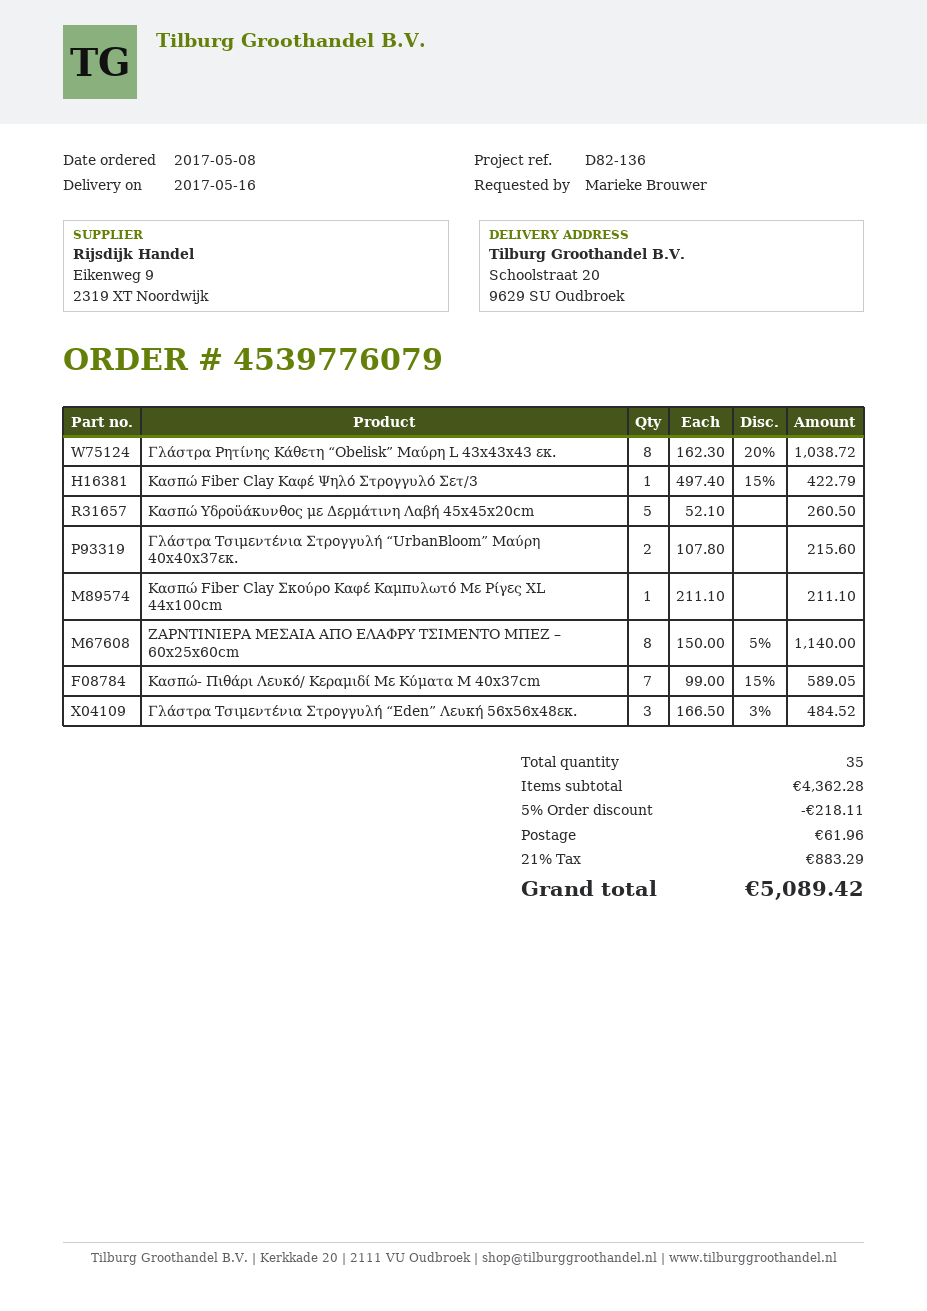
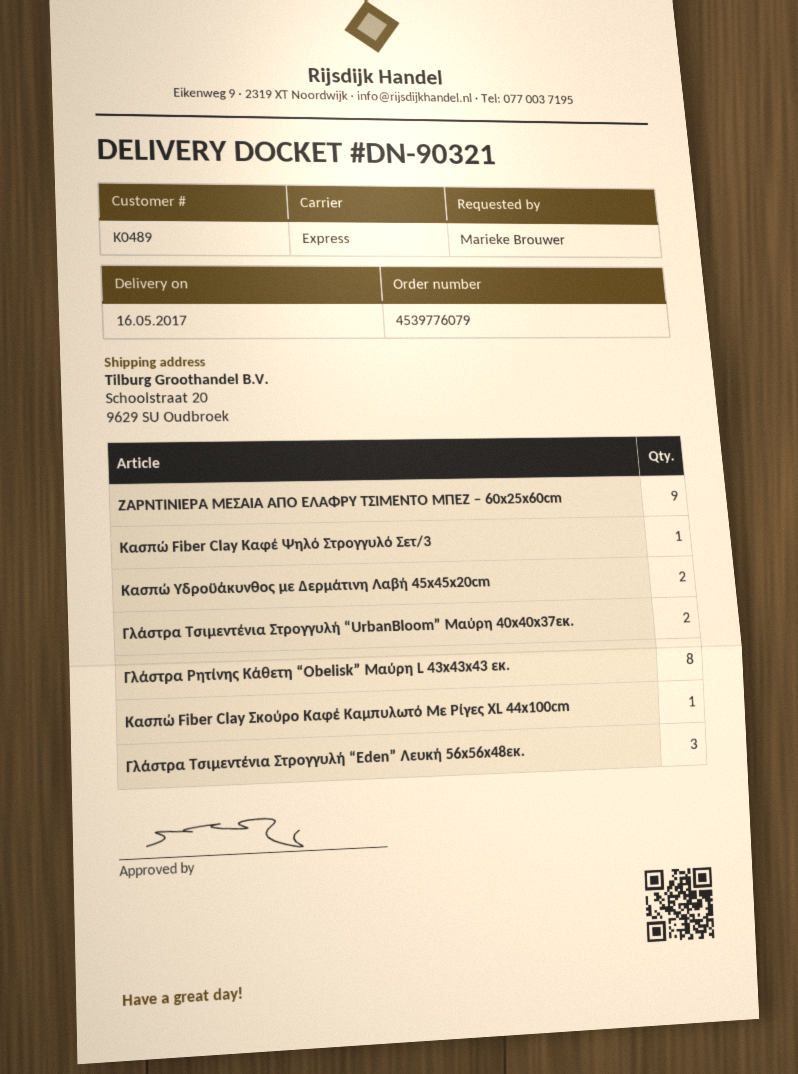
Κασπώ Υδροϋάκυνθος με Δερμάτινη Λαβή 45x45x20cm: 5 -> 2
ΖΑΡΝΤΙΝΙΕΡΑ ΜΕΣΑΙΑ ΑΠΟ ΕΛΑΦΡΥ ΤΣΙΜΕΝΤΟ ΜΠΕΖ – 60x25x60cm: 8 -> 9
Κασπώ- Πιθάρι Λευκό/ Κεραμιδί Με Κύματα M 40x37cm: 7 -> none

